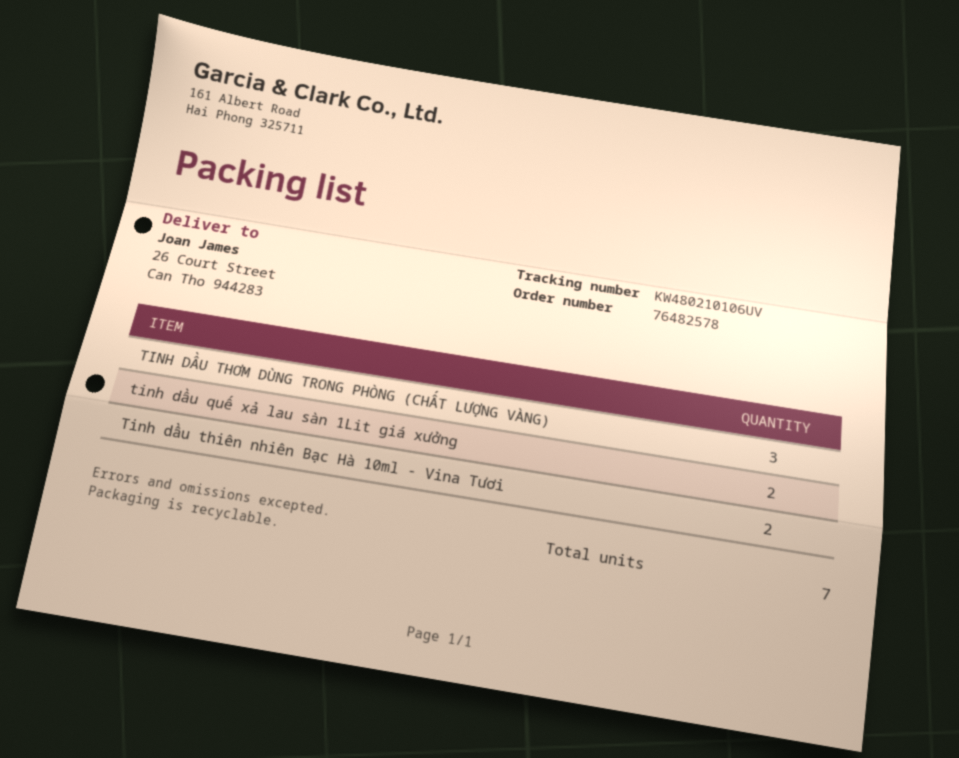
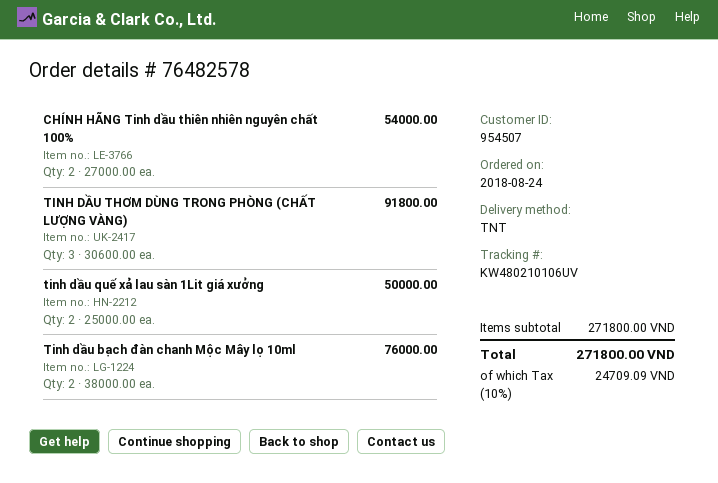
Tinh dầu thiên nhiên Bạc Hà 10ml - Vina Tươi: 2 -> none
CHÍNH HÃNG Tinh dầu thiên nhiên nguyên chất 100%: none -> 2
Tinh dầu bạch đàn chanh Mộc Mây lọ 10ml: none -> 2

